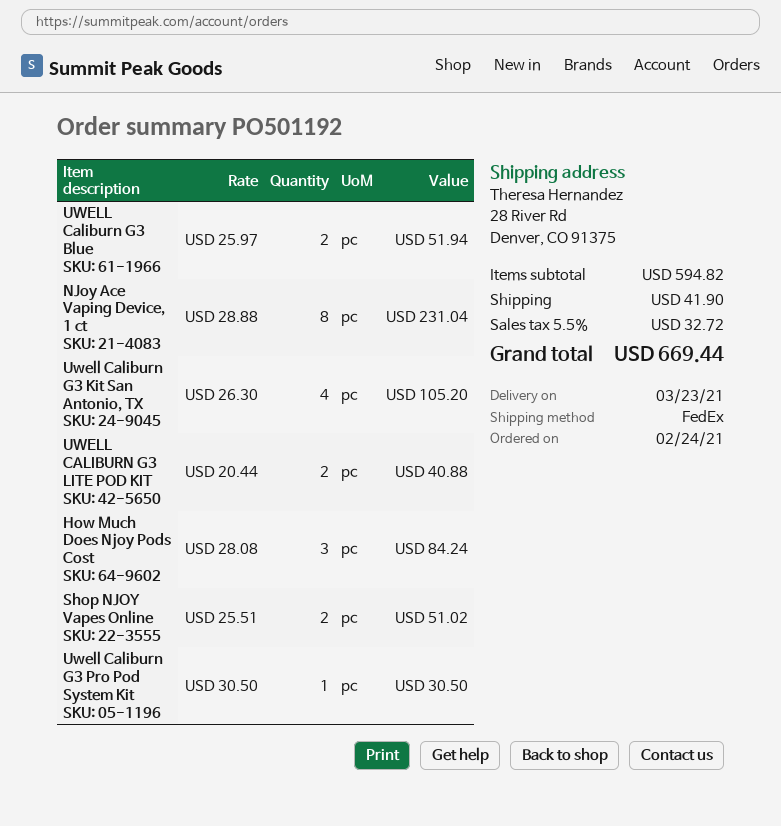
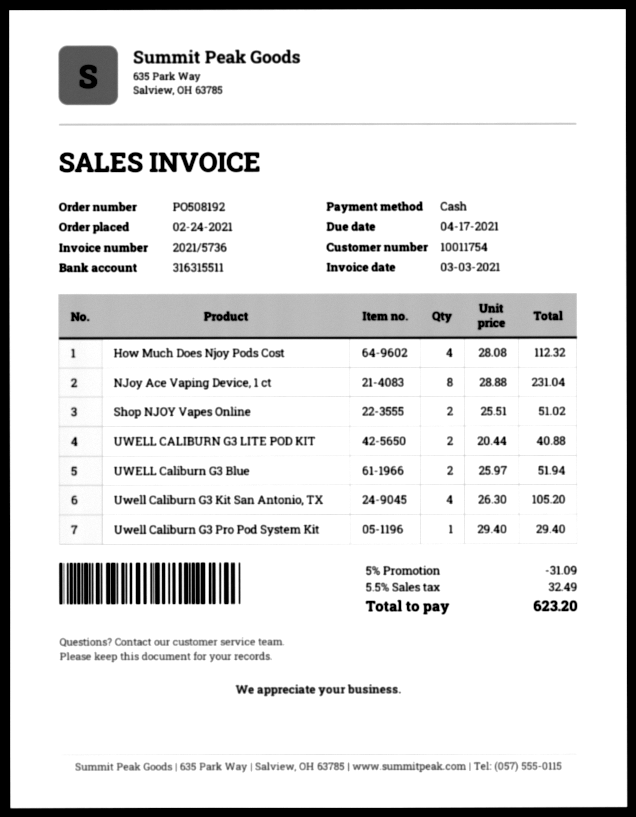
order number: PO501192 -> PO508192
How Much Does Njoy Pods Cost: 3 x 28.08 = 84.24 -> 4 x 28.08 = 112.32
Uwell Caliburn G3 Pro Pod System Kit: 1 x 30.50 = 30.50 -> 1 x 29.40 = 29.40
discount: none -> 5% = 31.09
shipping: 41.90 -> none
tax: 5.5% = 32.72 -> 5.5% = 32.49
total: 669.44 -> 623.20

